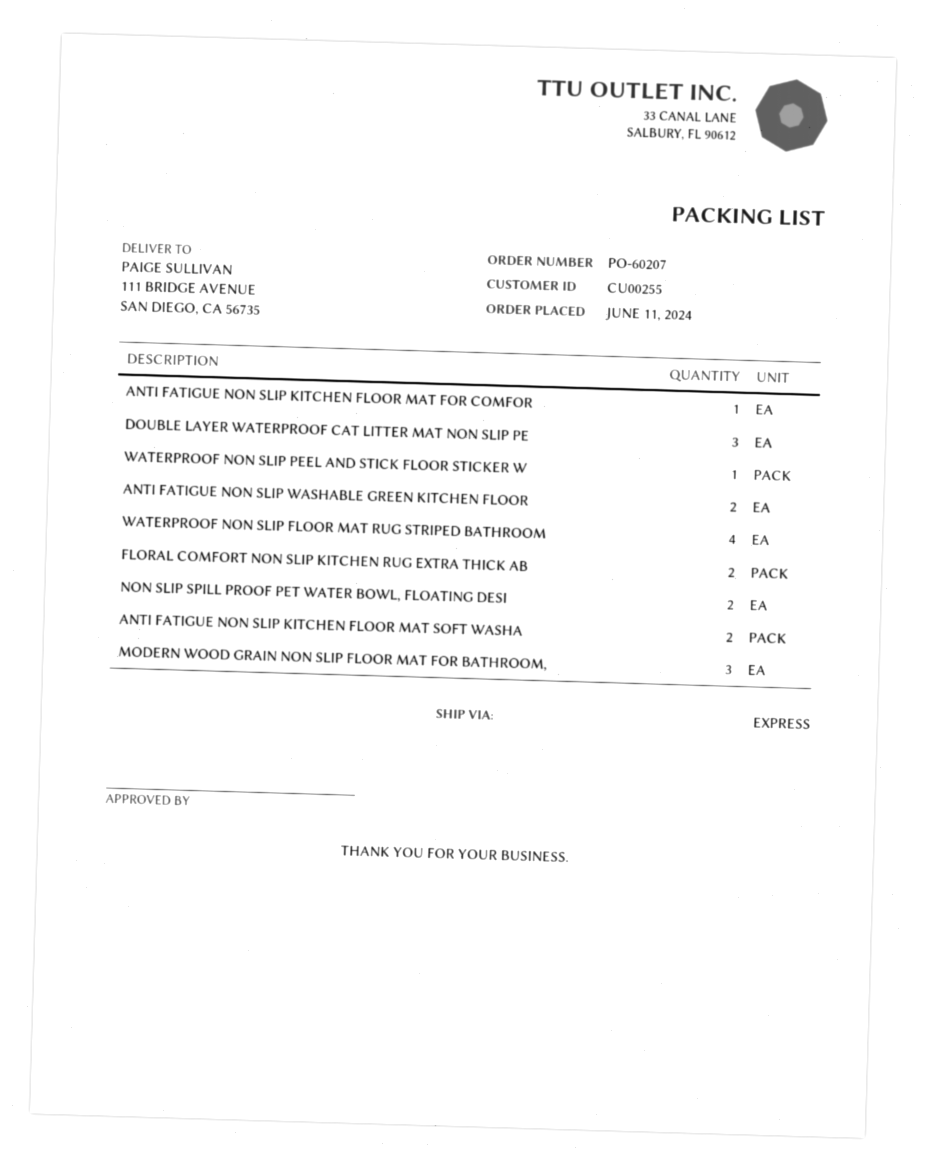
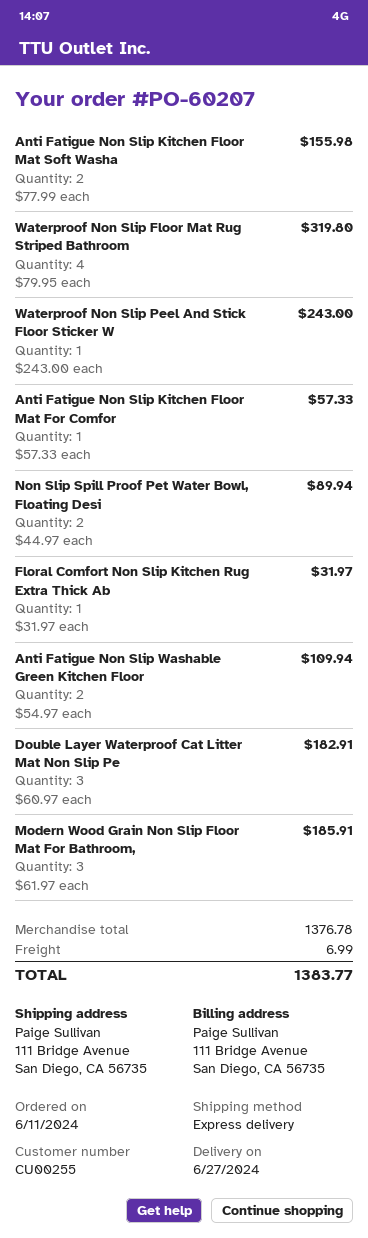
FLORAL COMFORT NON SLIP KITCHEN RUG EXTRA THICK AB: 2 -> 1

